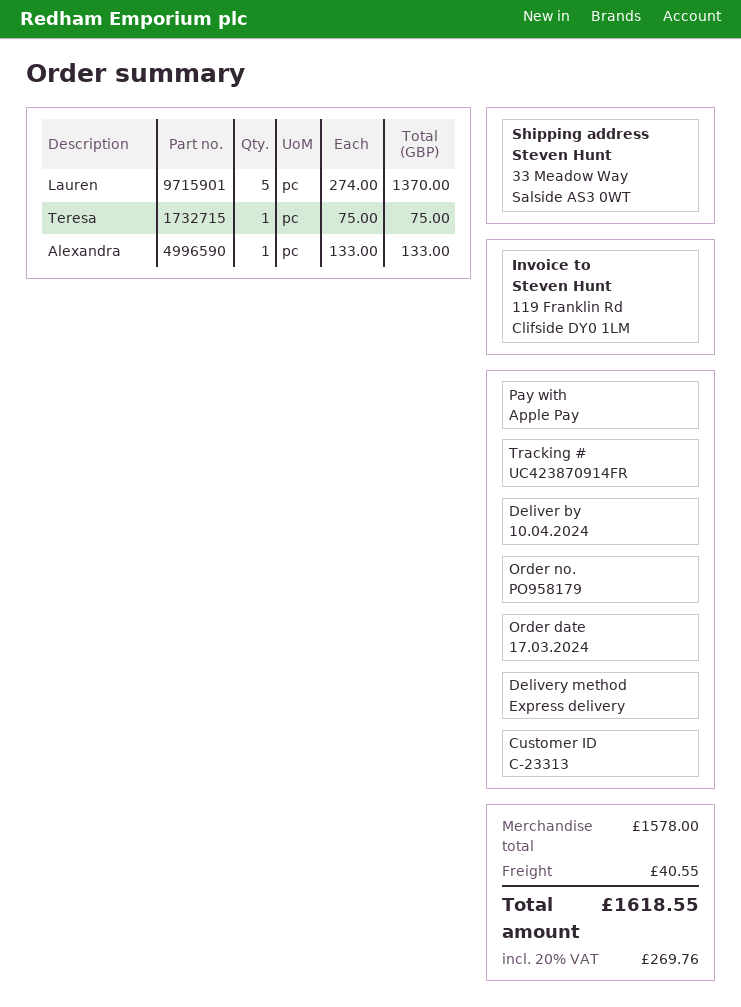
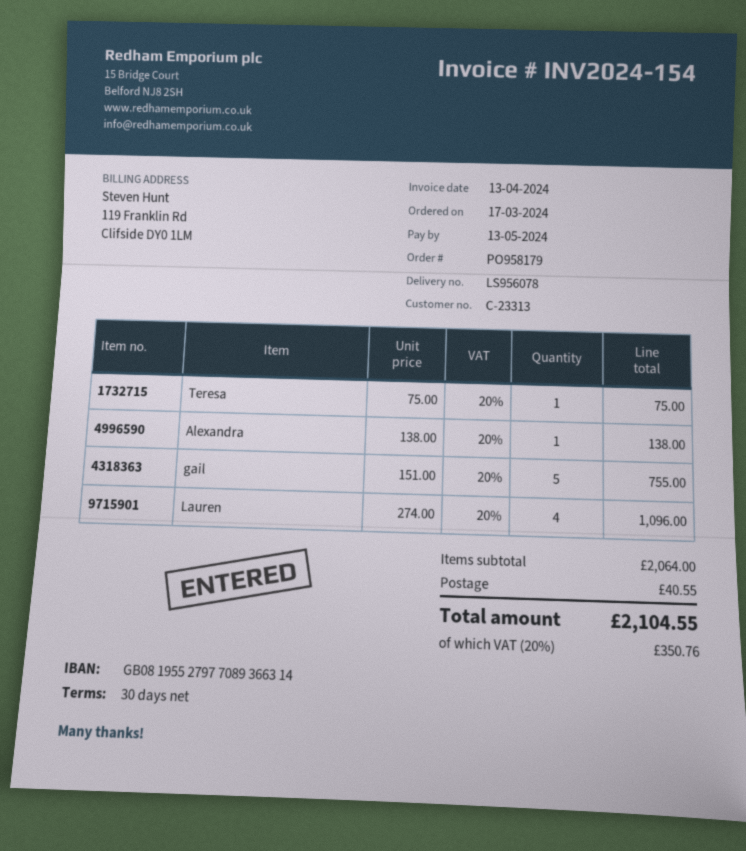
Lauren: 5 x 274.00 = 1370.00 -> 4 x 274.00 = 1096.00
Alexandra: 1 x 133.00 = 133.00 -> 1 x 138.00 = 138.00
gail: none -> 5 x 151.00 = 755.00
subtotal: 1578.00 -> 2064.00
tax: 20% = 269.76 -> 20% = 350.76
total: 1618.55 -> 2104.55

